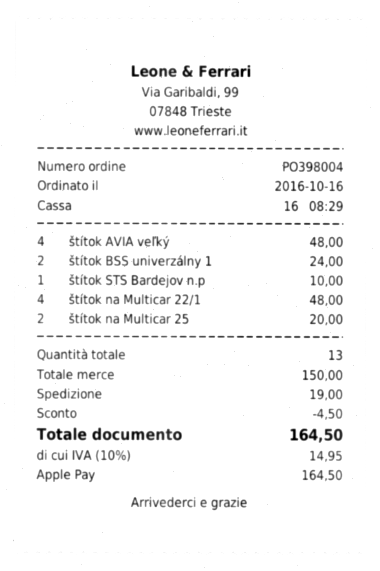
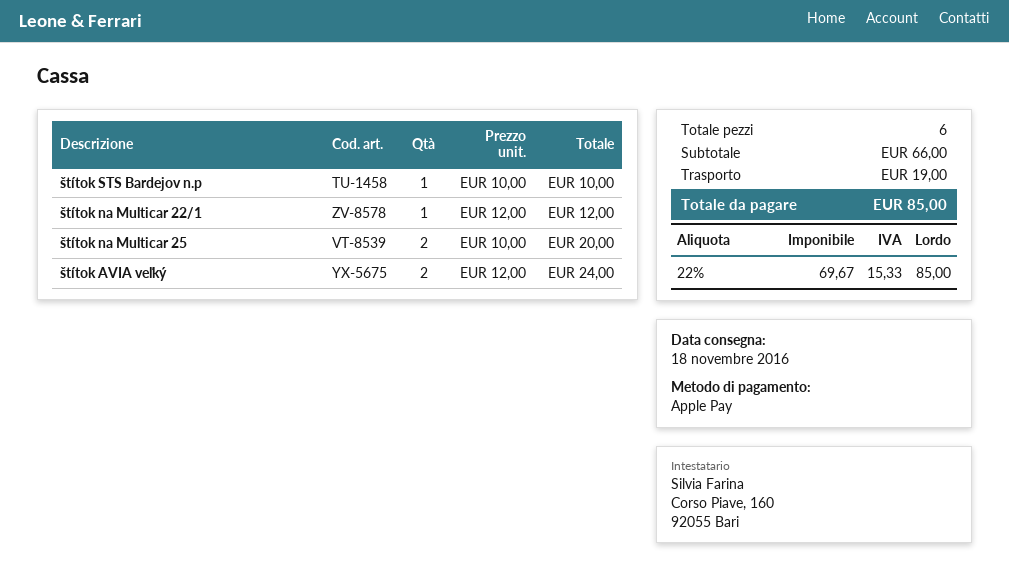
štítok AVIA veľký: 4 for 48.00 -> 2 for 24.00
štítok BSS univerzálny 1: 2 for 24.00 -> none
štítok na Multicar 22/1: 4 for 48.00 -> 1 for 12.00
total quantity: 13 -> 6
subtotal: 150.00 -> 66.00
discount: 4.50 -> none
tax: 10% = 14.95 -> 22% = 15.33
total: 164.50 -> 85.00

